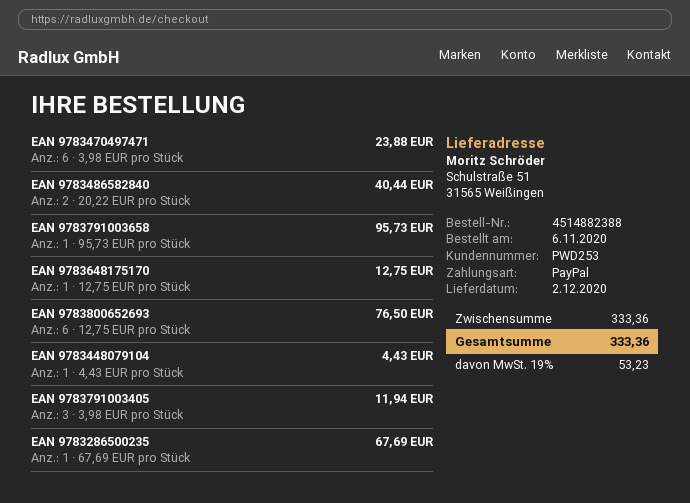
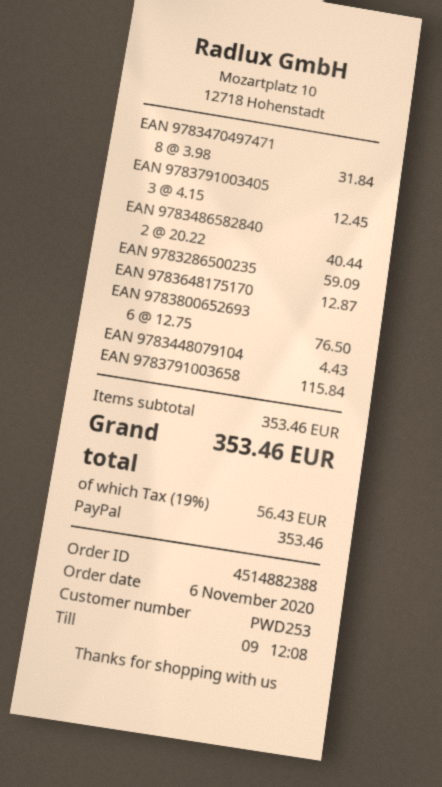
EAN 9783470497471: 6 x 3.98 = 23.88 -> 8 x 3.98 = 31.84
EAN 9783791003658: 1 x 95.73 = 95.73 -> 1 x 115.84 = 115.84
EAN 9783648175170: 1 x 12.75 = 12.75 -> 1 x 12.87 = 12.87
EAN 9783791003405: 3 x 3.98 = 11.94 -> 3 x 4.15 = 12.45
EAN 9783286500235: 1 x 67.69 = 67.69 -> 1 x 59.09 = 59.09
subtotal: 333.36 -> 353.46
tax: 19% = 53.23 -> 19% = 56.43
total: 333.36 -> 353.46

